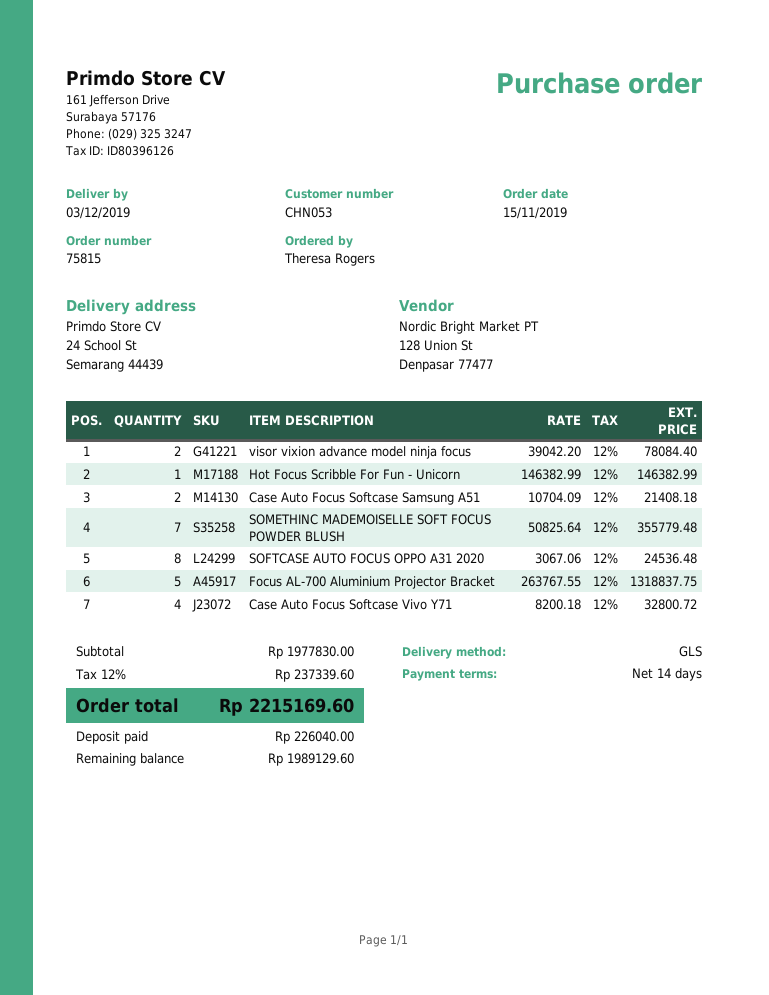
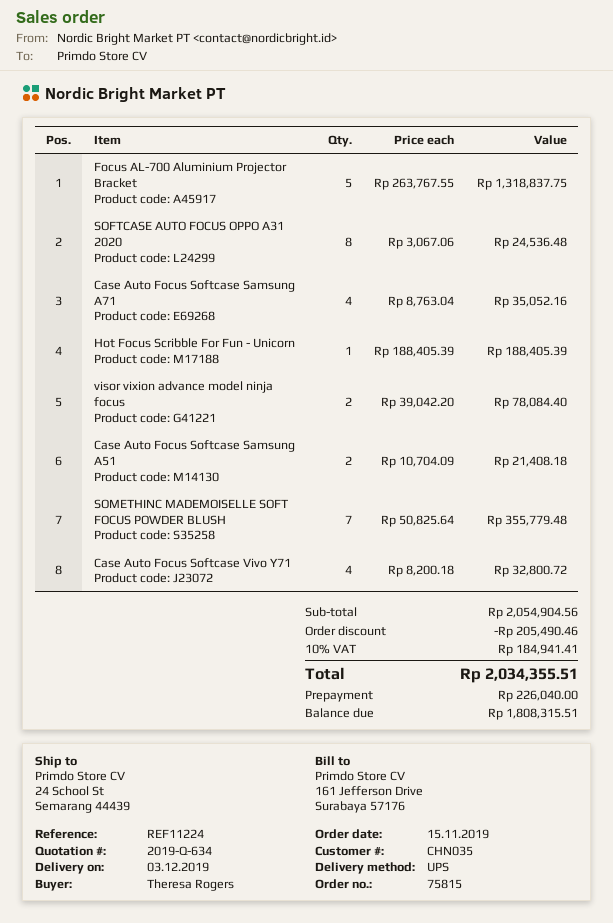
customer number: CHN053 -> CHN035
shipping method: GLS -> UPS
Hot Focus Scribble For Fun - Unicorn: 1 x 146382.99 = 146382.99 -> 1 x 188405.39 = 188405.39
Case Auto Focus Softcase Samsung A71: none -> 4 x 8763.04 = 35052.16
subtotal: 1977830.00 -> 2054904.56
discount: none -> 205490.46
tax: 12% = 237339.60 -> 10% = 184941.41
total: 2215169.60 -> 2034355.51
balance: 1989129.60 -> 1808315.51

